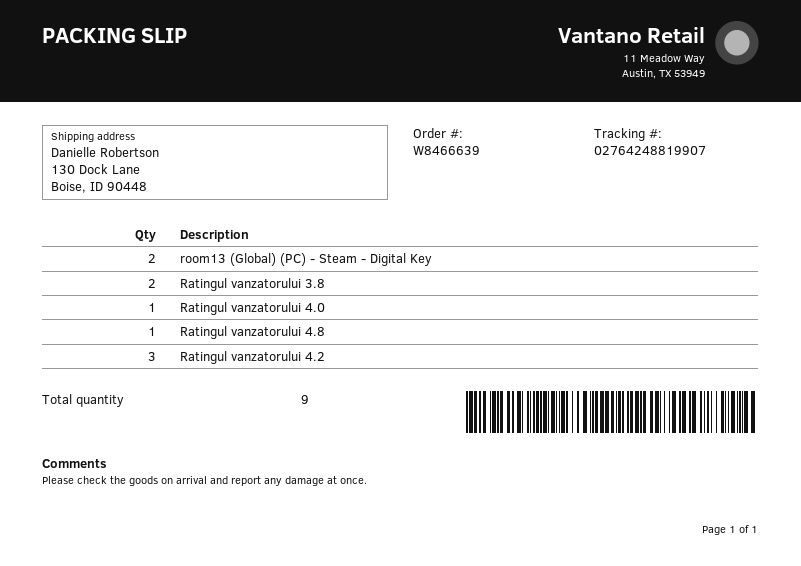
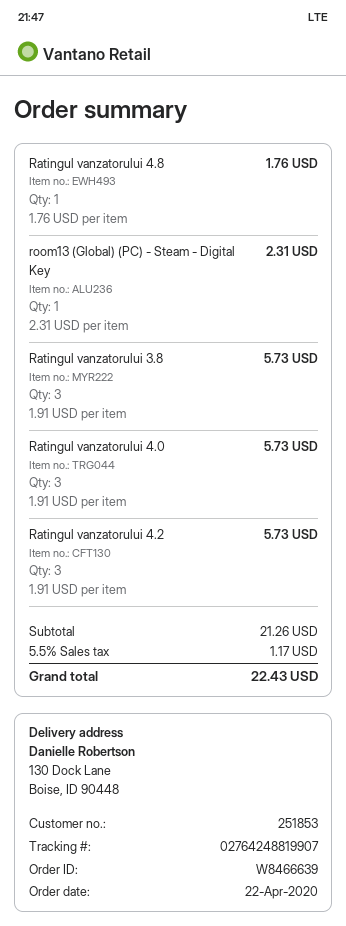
room13 (Global) (PC) - Steam - Digital Key: 2 -> 1
Ratingul vanzatorului 3.8: 2 -> 3
Ratingul vanzatorului 4.0: 1 -> 3

